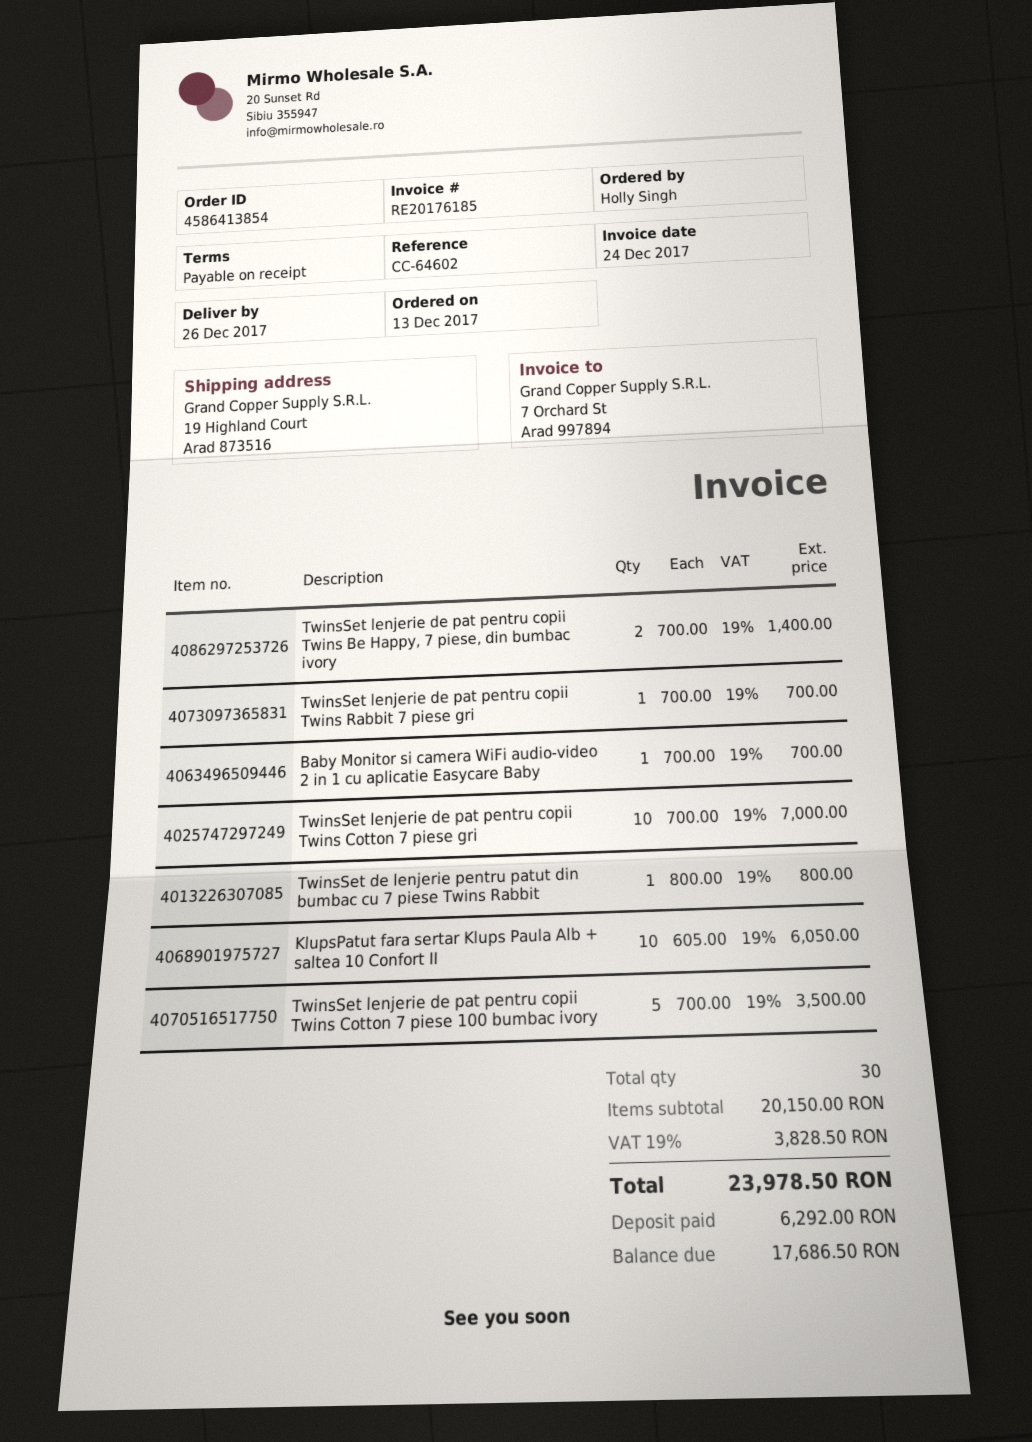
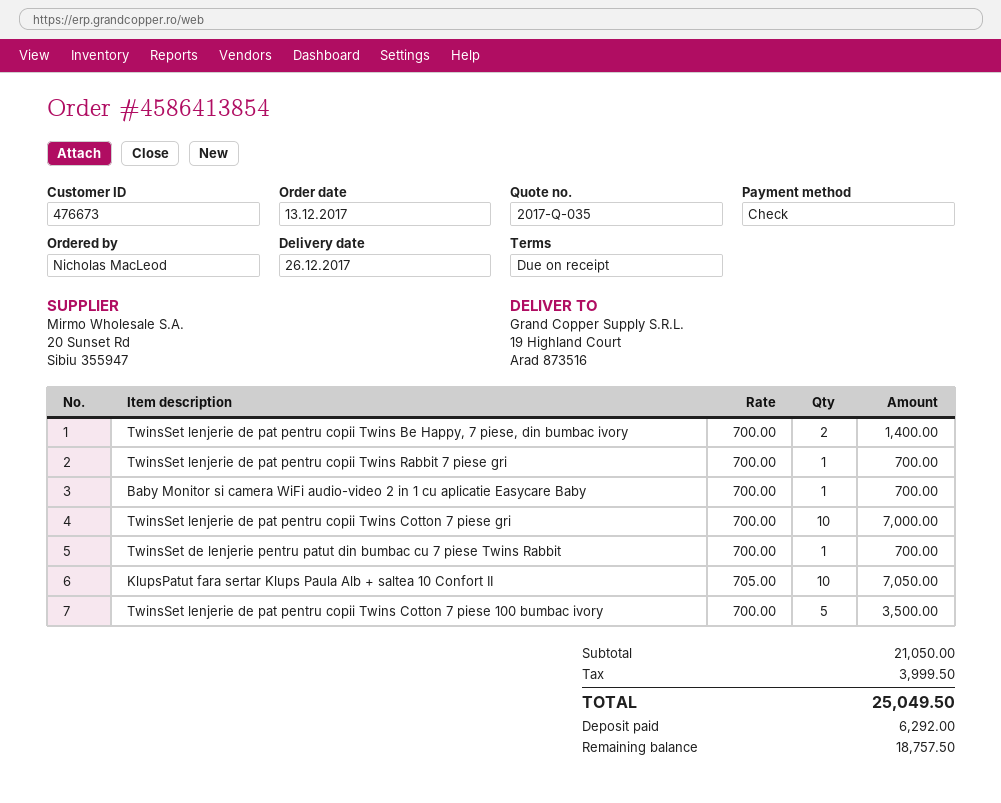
ordered by: Holly Singh -> Nicholas MacLeod
TwinsSet de lenjerie pentru patut din bumbac cu 7 piese Twins Rabbit: 1 x 800.00 = 800.00 -> 1 x 700.00 = 700.00
KlupsPatut fara sertar Klups Paula Alb + saltea 10 Confort II: 10 x 605.00 = 6050.00 -> 10 x 705.00 = 7050.00
subtotal: 20150.00 -> 21050.00
tax: 3828.50 -> 3999.50
total: 23978.50 -> 25049.50
balance: 17686.50 -> 18757.50

